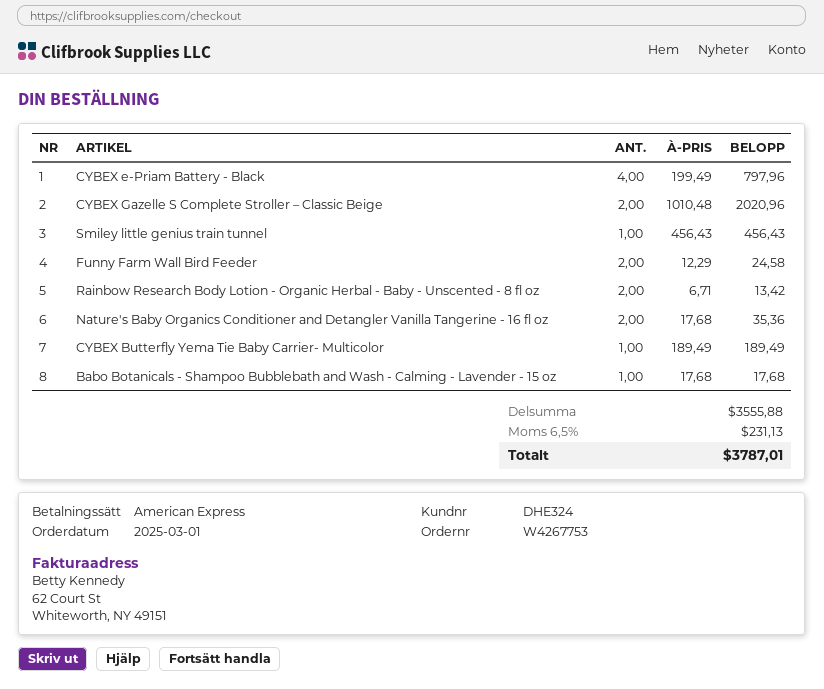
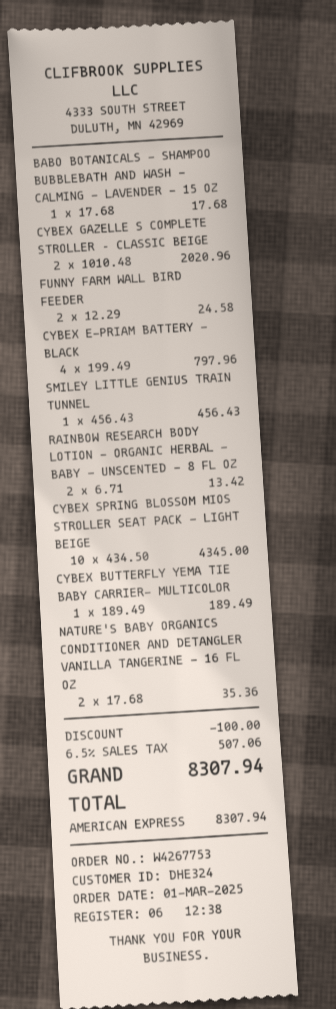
CYBEX SPRING BLOSSOM MIOS STROLLER SEAT PACK - LIGHT BEIGE: none -> 10 x 434.50 = 4345.00
discount: none -> 100.00
tax: 6.5% = 231.13 -> 6.5% = 507.06
total: 3787.01 -> 8307.94

